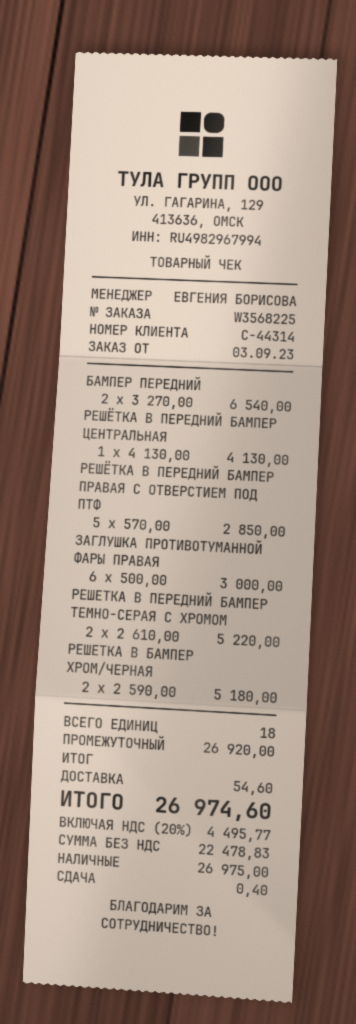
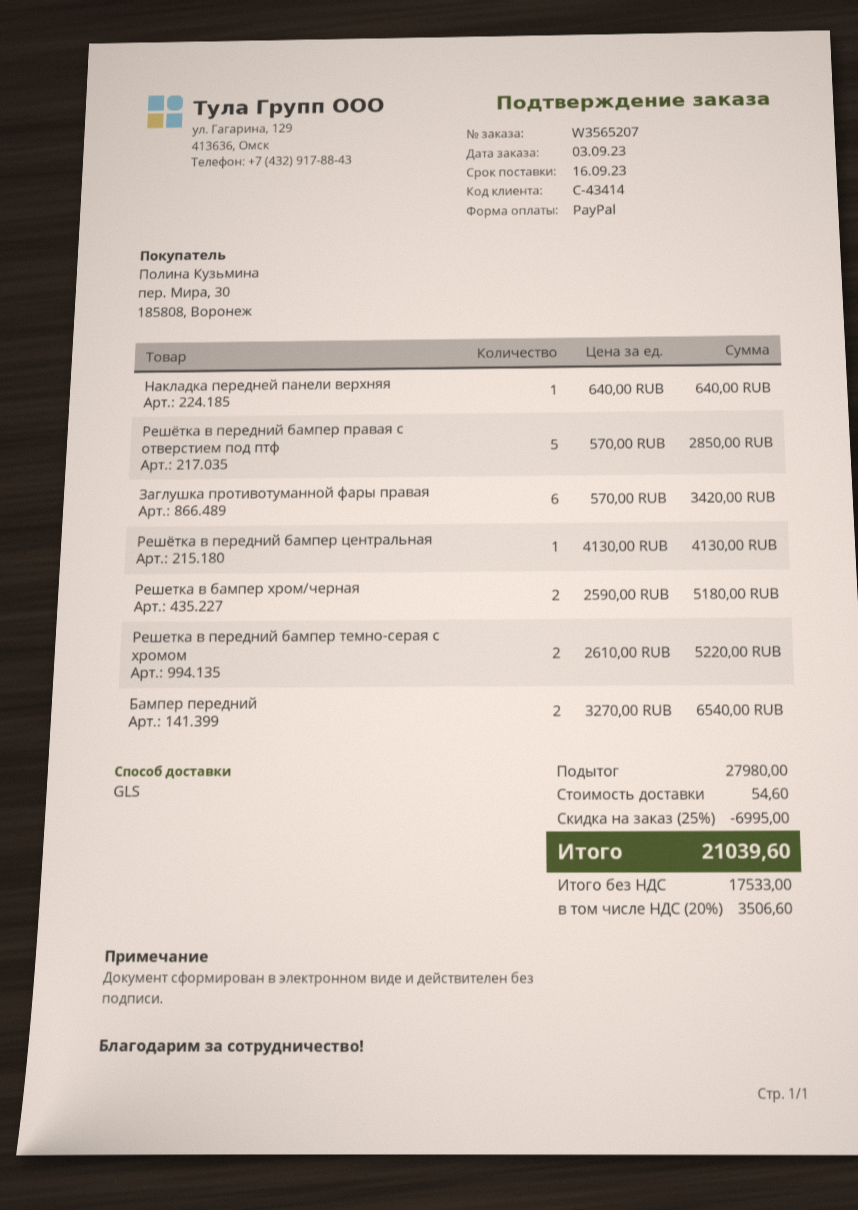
order number: W3568225 -> W3565207
customer number: C-44314 -> C-43414
payment method: cash -> PayPal
ЗАГЛУШКА ПРОТИВОТУМАННОЙ ФАРЫ ПРАВАЯ: 6 x 500.00 = 3000.00 -> 6 x 570.00 = 3420.00
Накладка передней панели верхняя: none -> 1 x 640.00 = 640.00
subtotal: 26920.00 -> 27980.00
discount: none -> 25% = 6995.00
net: 22478.83 -> 17533.00
tax: 20% = 4495.77 -> 20% = 3506.60
total: 26974.60 -> 21039.60

